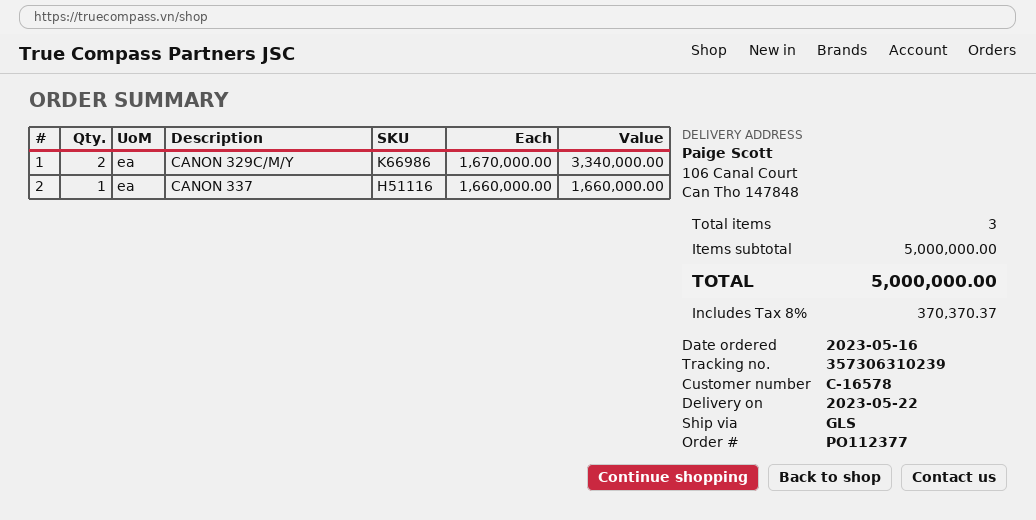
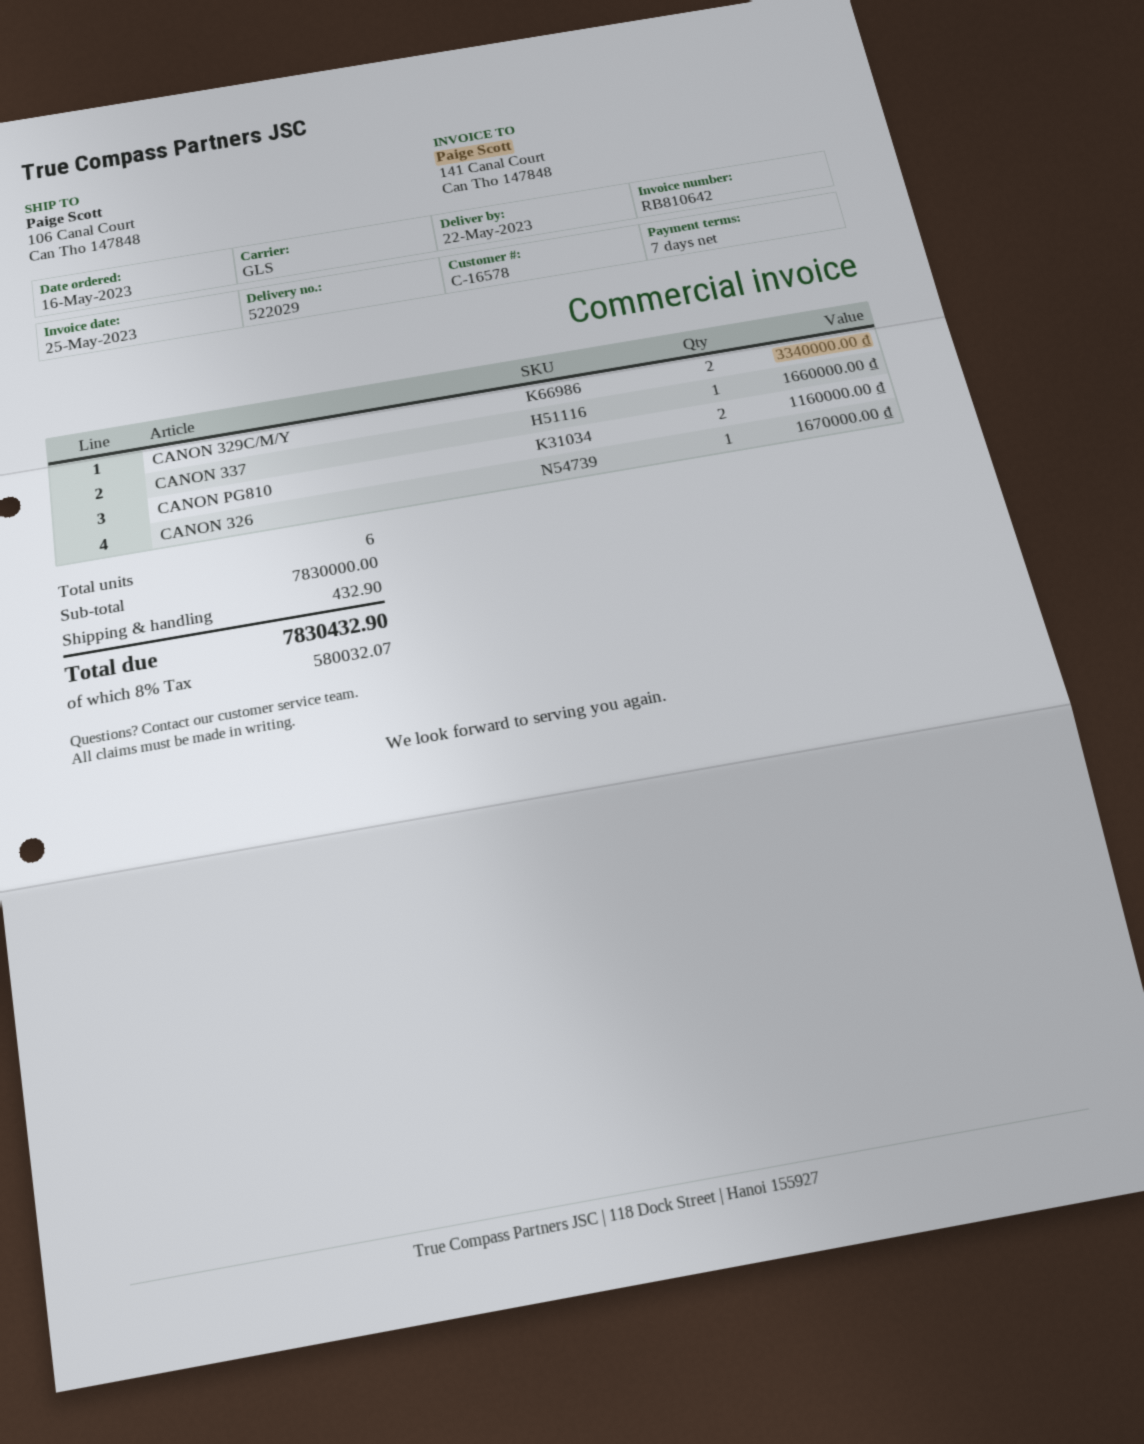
CANON PG810: none -> 2 for 1160000.00
CANON 326: none -> 1 for 1670000.00
total quantity: 3 -> 6
subtotal: 5000000.00 -> 7830000.00
shipping: none -> 432.90
tax: 8% = 370370.37 -> 8% = 580032.07
total: 5000000.00 -> 7830432.90

